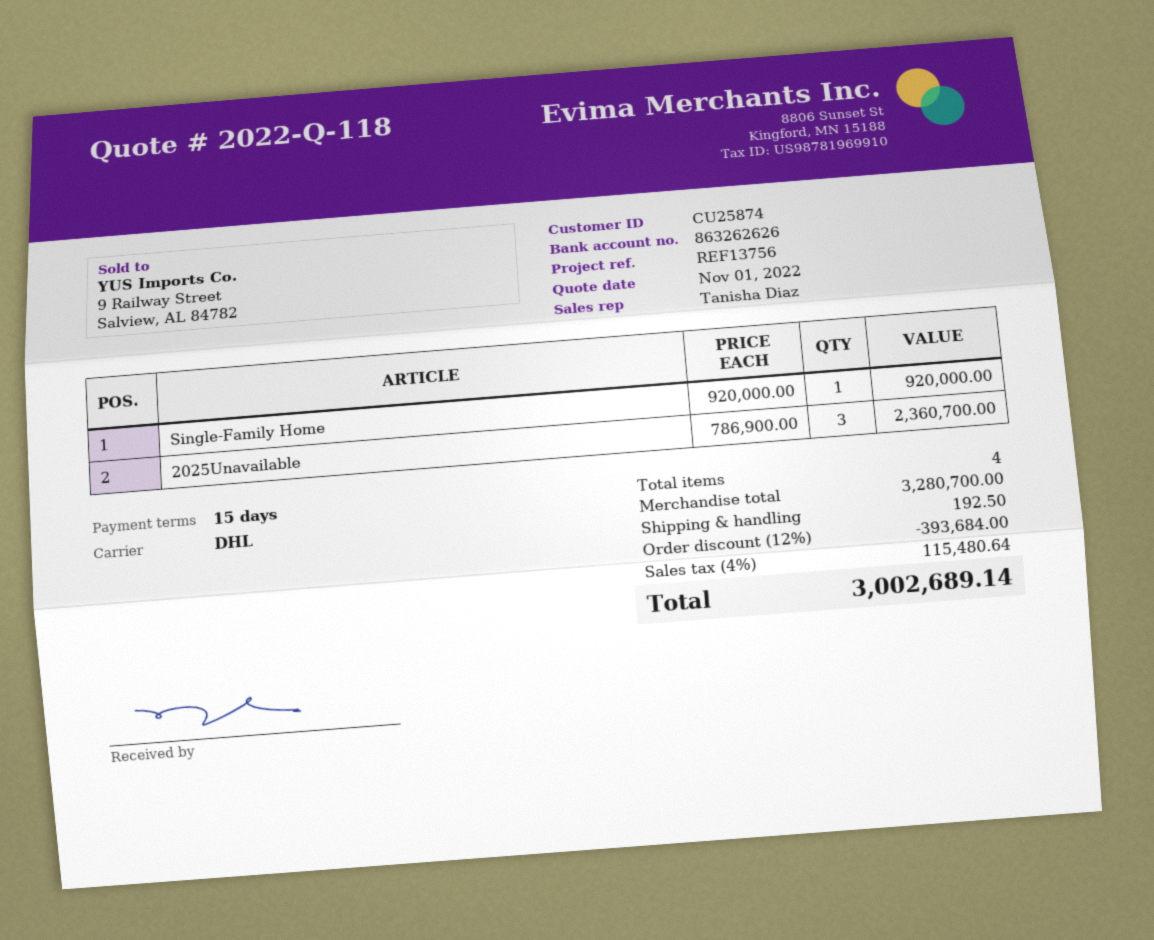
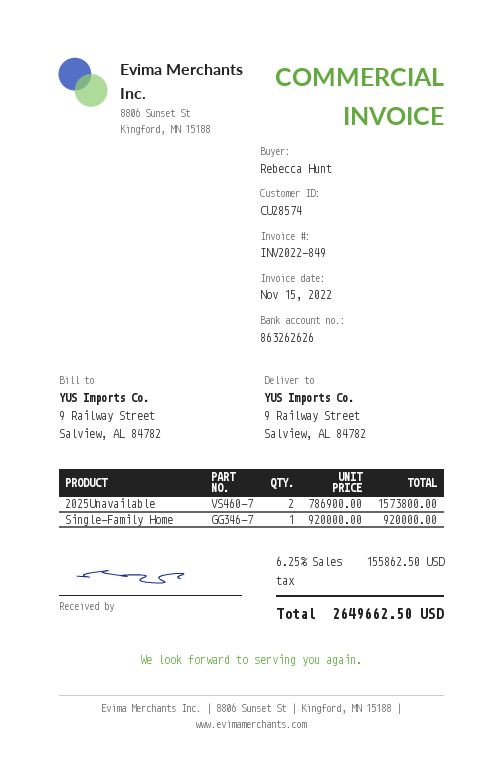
customer number: CU25874 -> CU28574
2025Unavailable: 3 x 786900.00 = 2360700.00 -> 2 x 786900.00 = 1573800.00
discount: 12% = 393684.00 -> none
shipping: 192.50 -> none
tax: 4% = 115480.64 -> 6.25% = 155862.50
total: 3002689.14 -> 2649662.50

